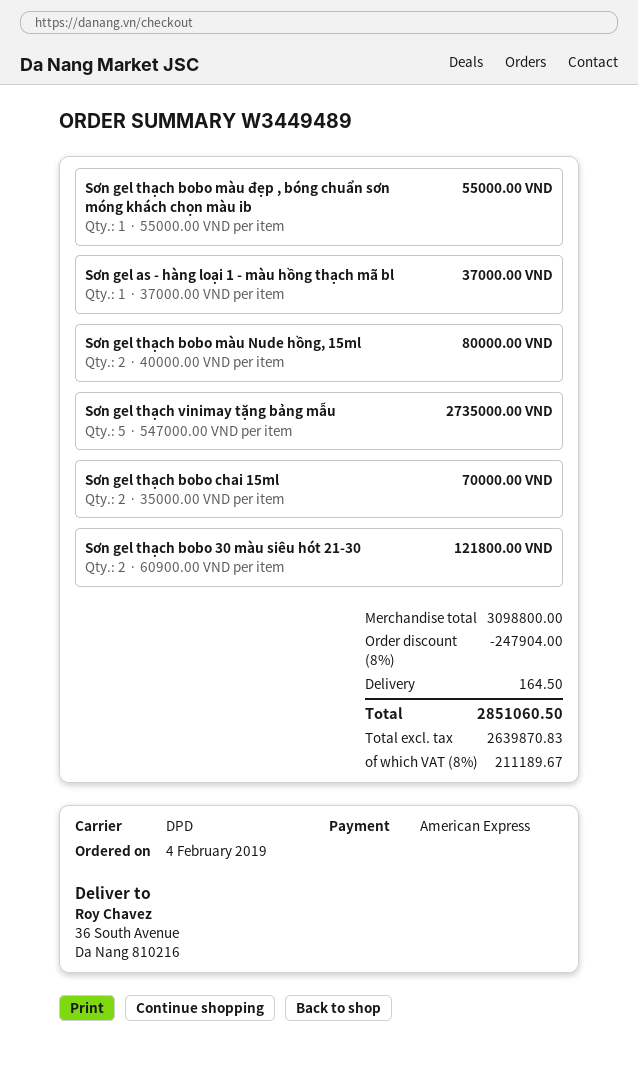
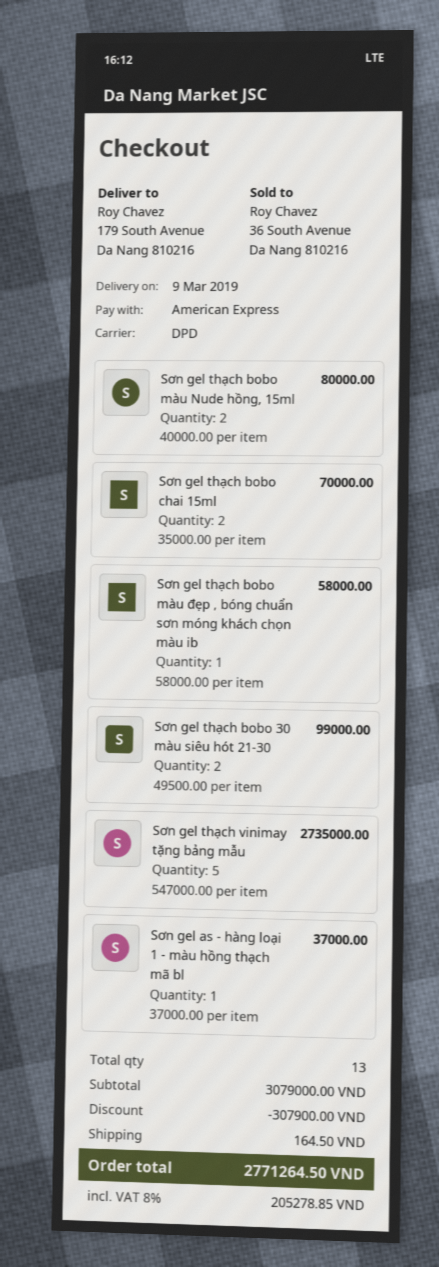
ship to: 36 South Avenue, Da Nang 810216 -> 179 South Avenue, Da Nang 810216
Sơn gel thạch bobo màu đẹp , bóng chuẩn sơn móng khách chọn màu ib: 1 x 55000.00 = 55000.00 -> 1 x 58000.00 = 58000.00
Sơn gel thạch bobo 30 màu siêu hót 21-30: 2 x 60900.00 = 121800.00 -> 2 x 49500.00 = 99000.00
subtotal: 3098800.00 -> 3079000.00
discount: 247904.00 -> 307900.00
tax: 8% = 211189.67 -> 8% = 205278.85
total: 2851060.50 -> 2771264.50

